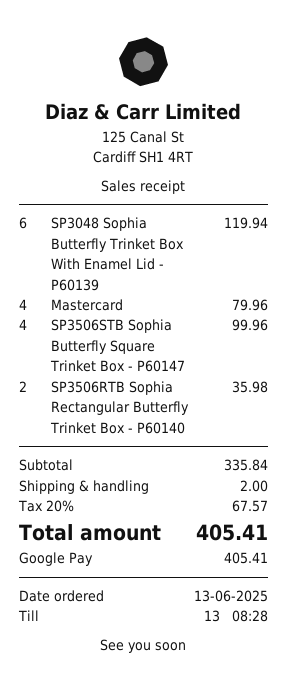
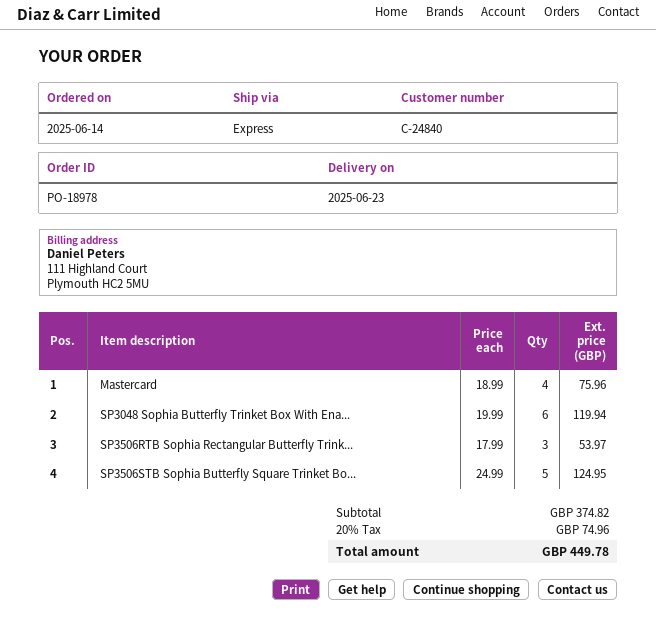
order date: 2025-06-13 -> 2025-06-14
Mastercard: 4 for 79.96 -> 4 for 75.96
SP3506STB Sophia Butterfly Square Trinket Box - P60147: 4 for 99.96 -> 5 for 124.95
SP3506RTB Sophia Rectangular Butterfly Trinket Box - P60140: 2 for 35.98 -> 3 for 53.97
subtotal: 335.84 -> 374.82
shipping: 2.00 -> none
tax: 20% = 67.57 -> 20% = 74.96
total: 405.41 -> 449.78

